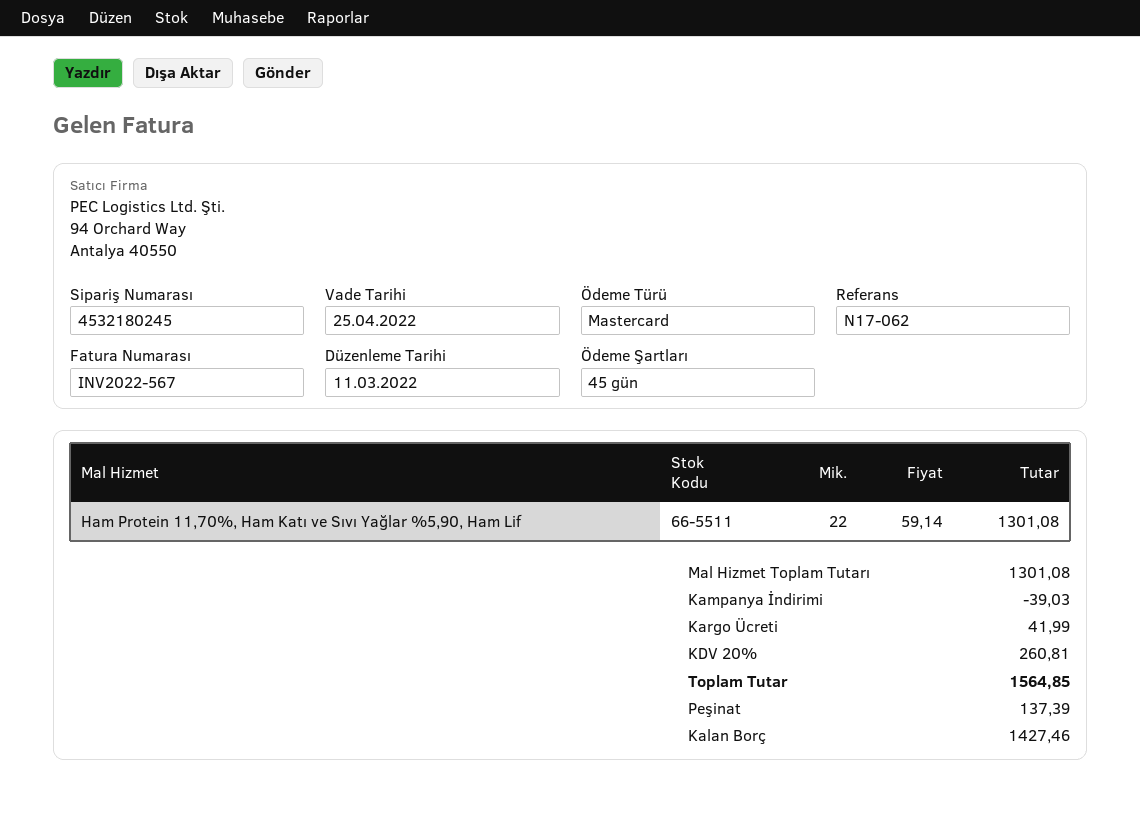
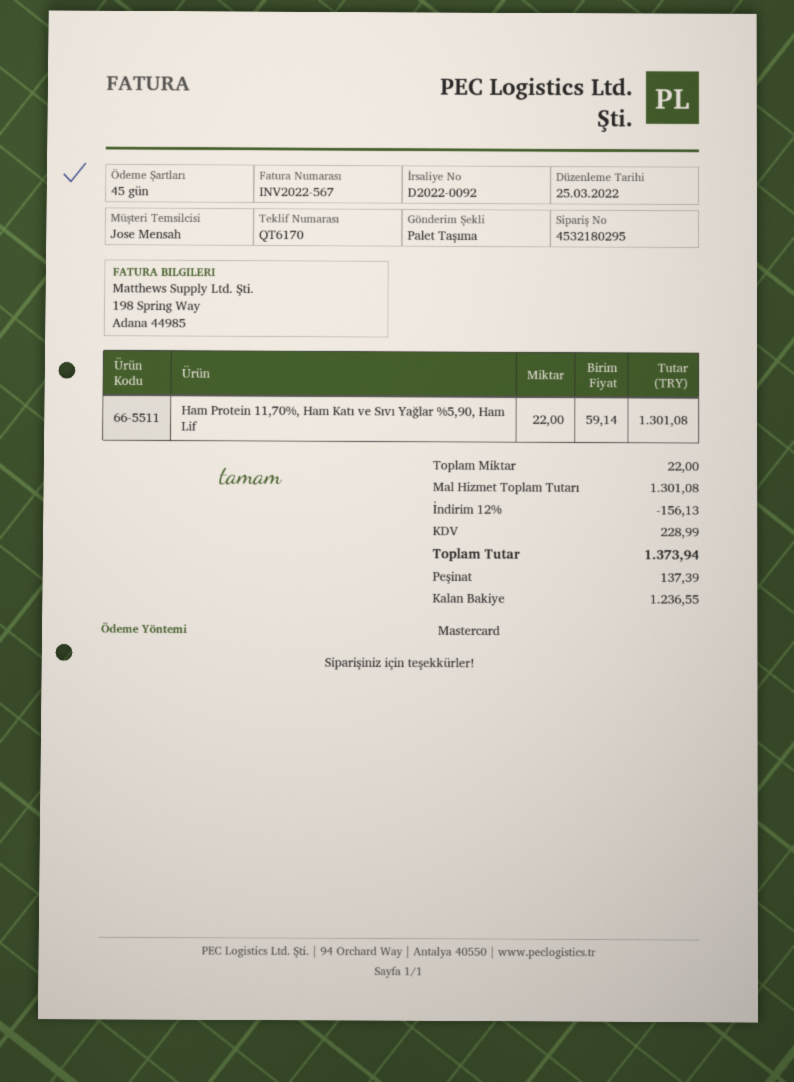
order number: 4532180245 -> 4532180295
invoice date: 2022-03-11 -> 2022-03-25
discount: 39.03 -> 156.13
shipping: 41.99 -> none
tax: 260.81 -> 228.99
total: 1564.85 -> 1373.94
balance: 1427.46 -> 1236.55

